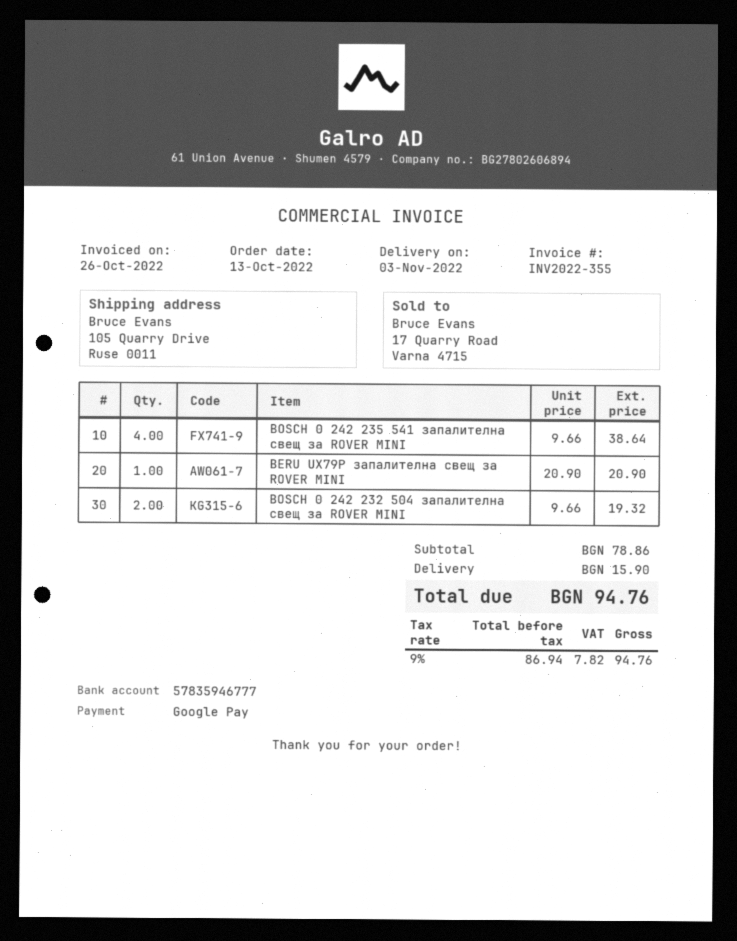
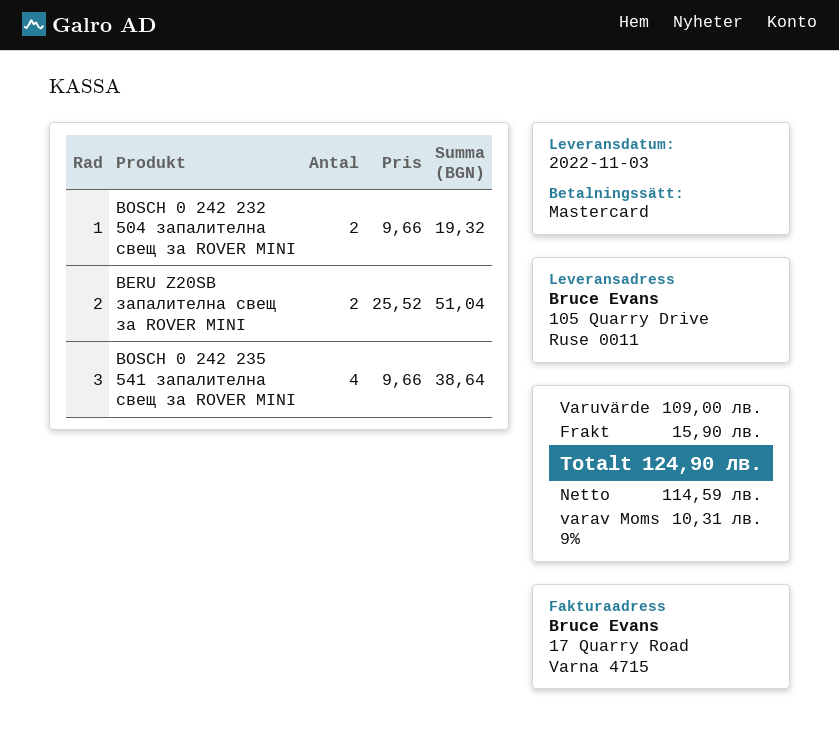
payment method: Google Pay -> Mastercard
BERU UX79P запалителна свещ за ROVER MINI: 1 x 20.90 = 20.90 -> none
BERU Z20SB запалителна свещ за ROVER MINI: none -> 2 x 25.52 = 51.04
subtotal: 78.86 -> 109.00
net: 86.94 -> 114.59
tax: 9% = 7.82 -> 9% = 10.31
total: 94.76 -> 124.90

